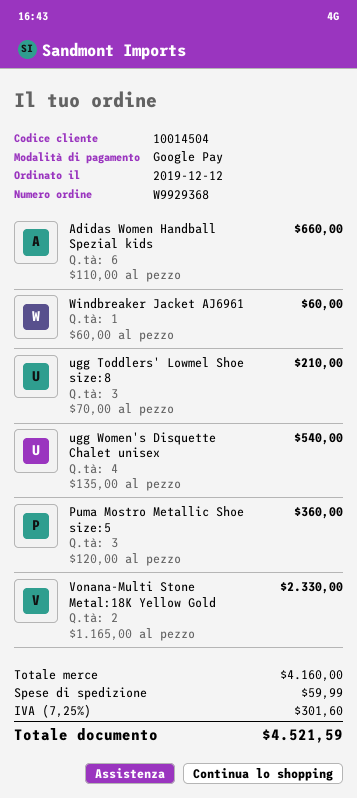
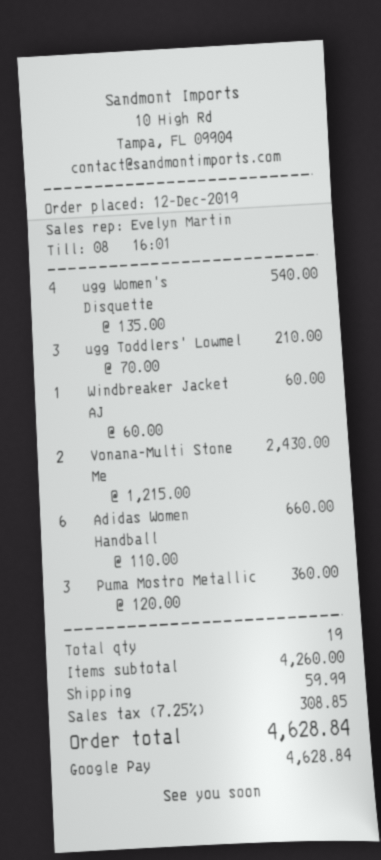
Vonana-Multi Stone Metal:18K Yellow Gold: 2 x 1165.00 = 2330.00 -> 2 x 1215.00 = 2430.00
subtotal: 4160.00 -> 4260.00
tax: 7.25% = 301.60 -> 7.25% = 308.85
total: 4521.59 -> 4628.84

